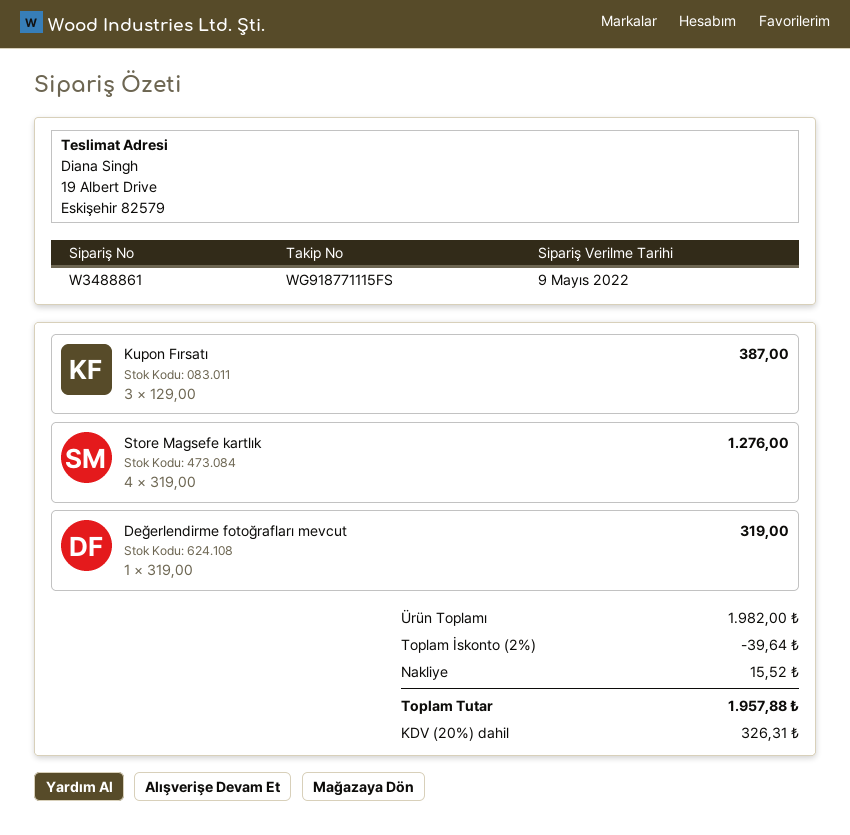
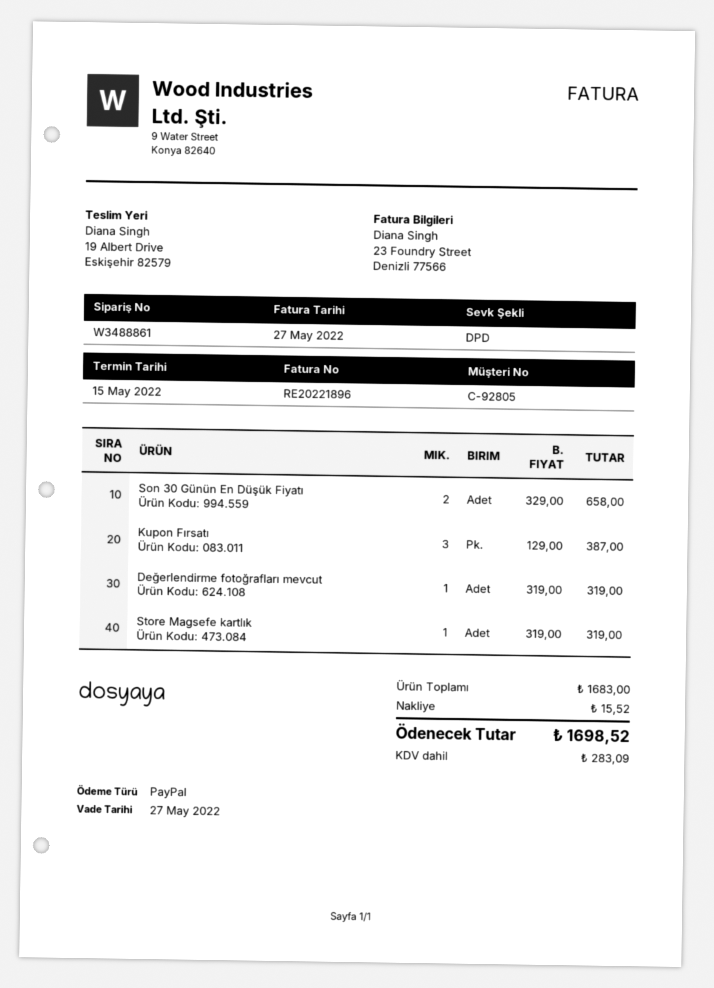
Store Magsefe kartlık: 4 x 319.00 = 1276.00 -> 1 x 319.00 = 319.00
Son 30 Günün En Düşük Fiyatı: none -> 2 x 329.00 = 658.00
subtotal: 1982.00 -> 1683.00
discount: 2% = 39.64 -> none
tax: 326.31 -> 283.09
total: 1957.88 -> 1698.52

